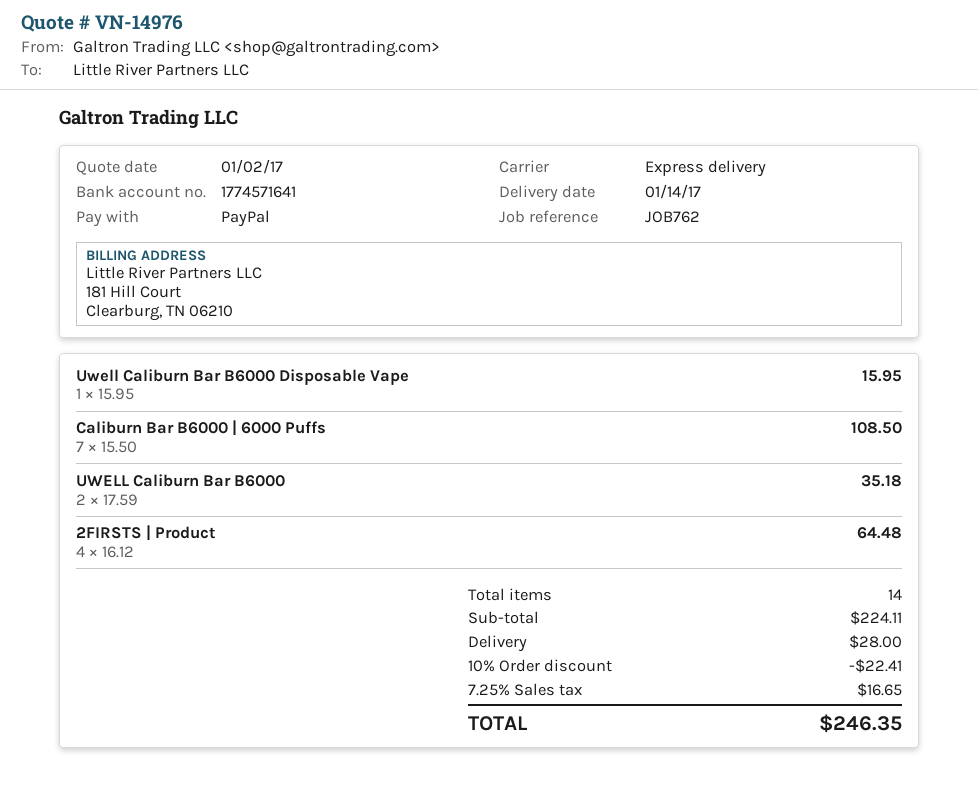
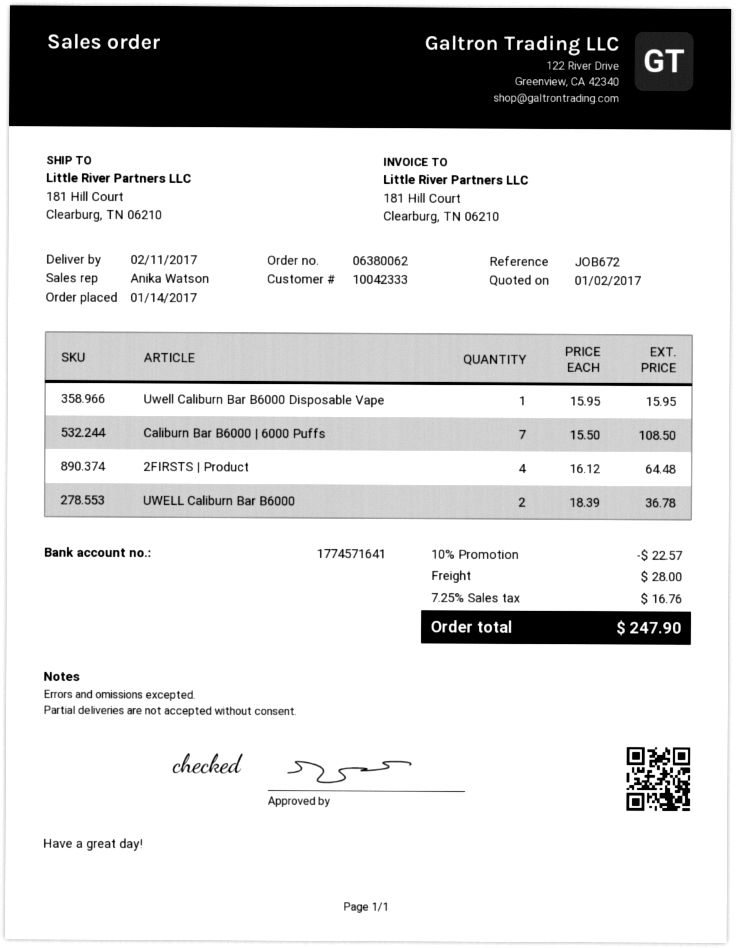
delivery date: 2017-01-14 -> 2017-02-11
reference: JOB762 -> JOB672
UWELL Caliburn Bar B6000: 2 x 17.59 = 35.18 -> 2 x 18.39 = 36.78
discount: 10% = 22.41 -> 10% = 22.57
tax: 7.25% = 16.65 -> 7.25% = 16.76
total: 246.35 -> 247.90

